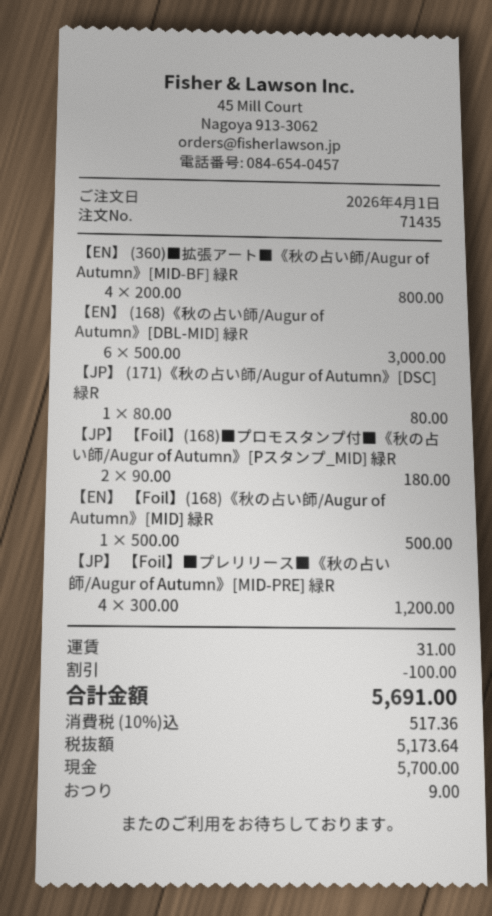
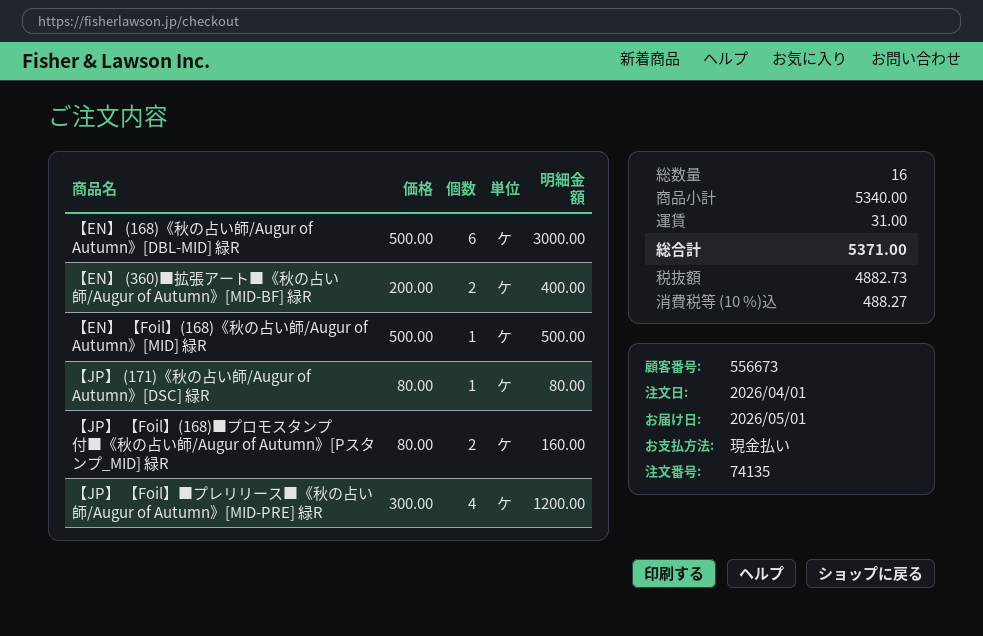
order number: 71435 -> 74135
【EN】 (360)■拡張アート■《秋の占い師/Augur of Autumn》[MID-BF] 緑R: 4 x 200.00 = 800.00 -> 2 x 200.00 = 400.00
【JP】 【Foil】(168)■プロモスタンプ付■《秋の占い師/Augur of Autumn》[Pスタンプ_MID] 緑R: 2 x 90.00 = 180.00 -> 2 x 80.00 = 160.00
discount: 100.00 -> none
net: 5173.64 -> 4882.73
tax: 10% = 517.36 -> 10% = 488.27
total: 5691.00 -> 5371.00

